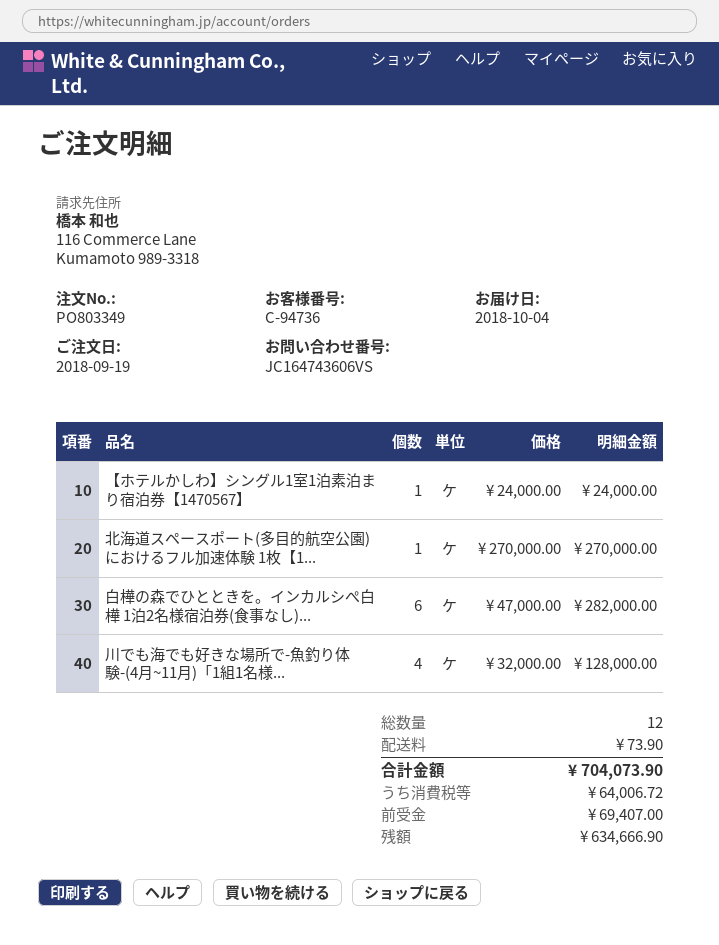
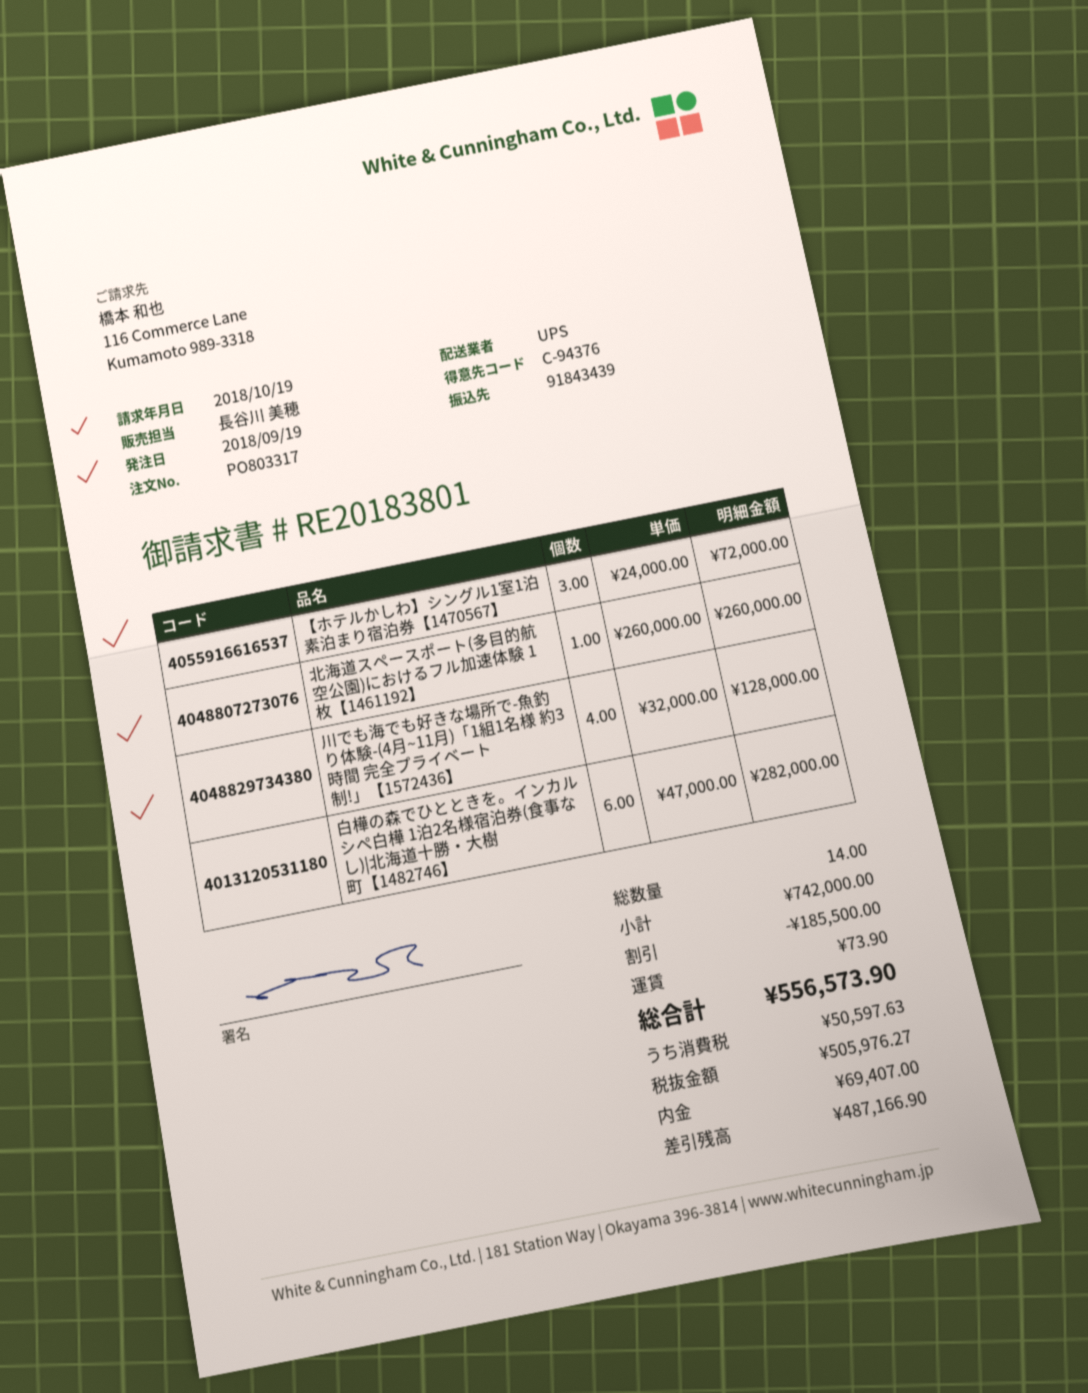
order number: PO803349 -> PO803317
customer number: C-94736 -> C-94376
【ホテルかしわ】シングル1室1泊素泊まり宿泊券【1470567】: 1 x 24000.00 = 24000.00 -> 3 x 24000.00 = 72000.00
北海道スペースポート(多目的航空公園)におけるフル加速体験 1枚【1...: 1 x 270000.00 = 270000.00 -> 1 x 260000.00 = 260000.00
total quantity: 12 -> 14
discount: none -> 185500.00
tax: 64006.72 -> 50597.63
total: 704073.90 -> 556573.90
balance: 634666.90 -> 487166.90

